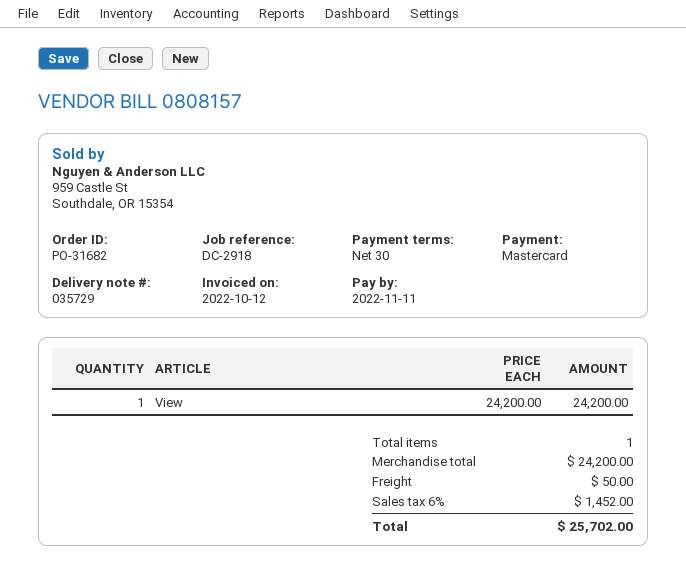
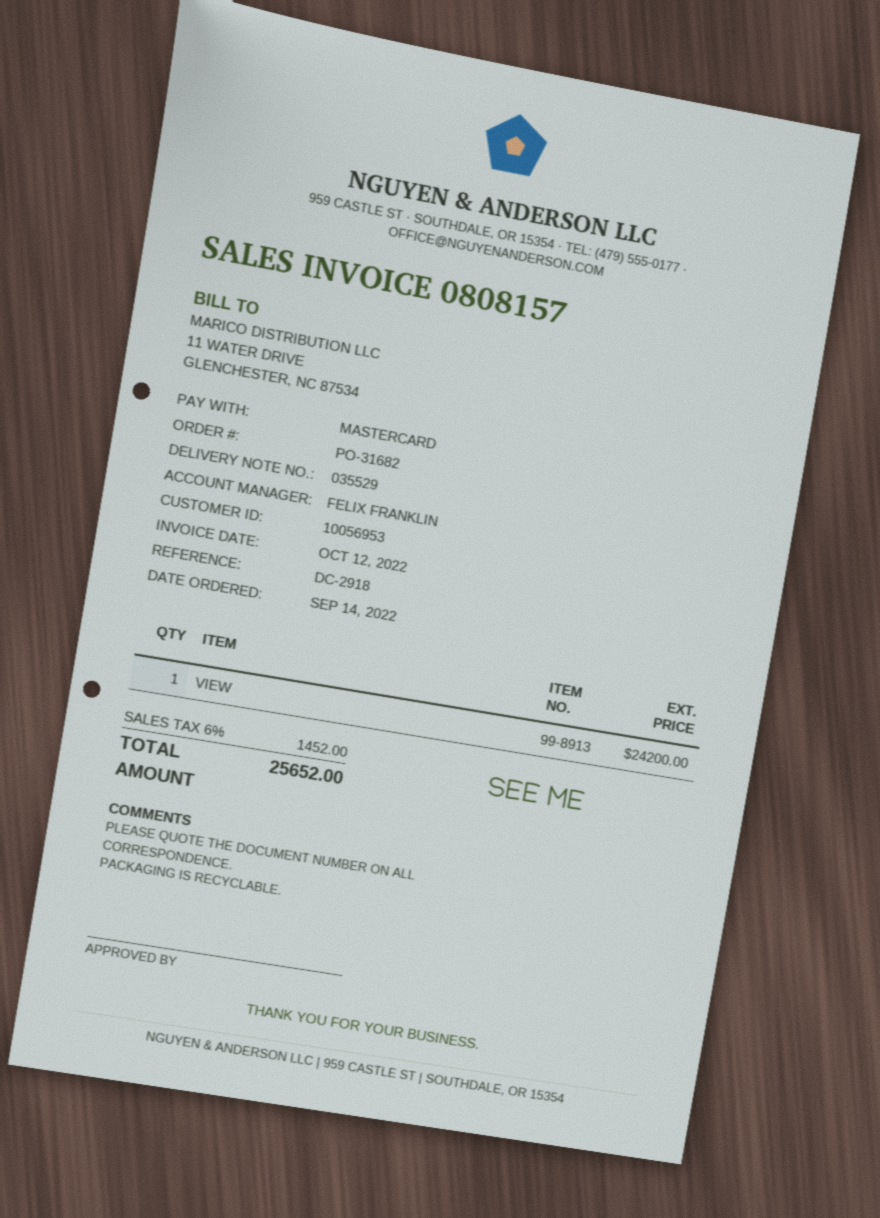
delivery note number: 035729 -> 035529
shipping: 50.00 -> none
total: 25702.00 -> 25652.00

